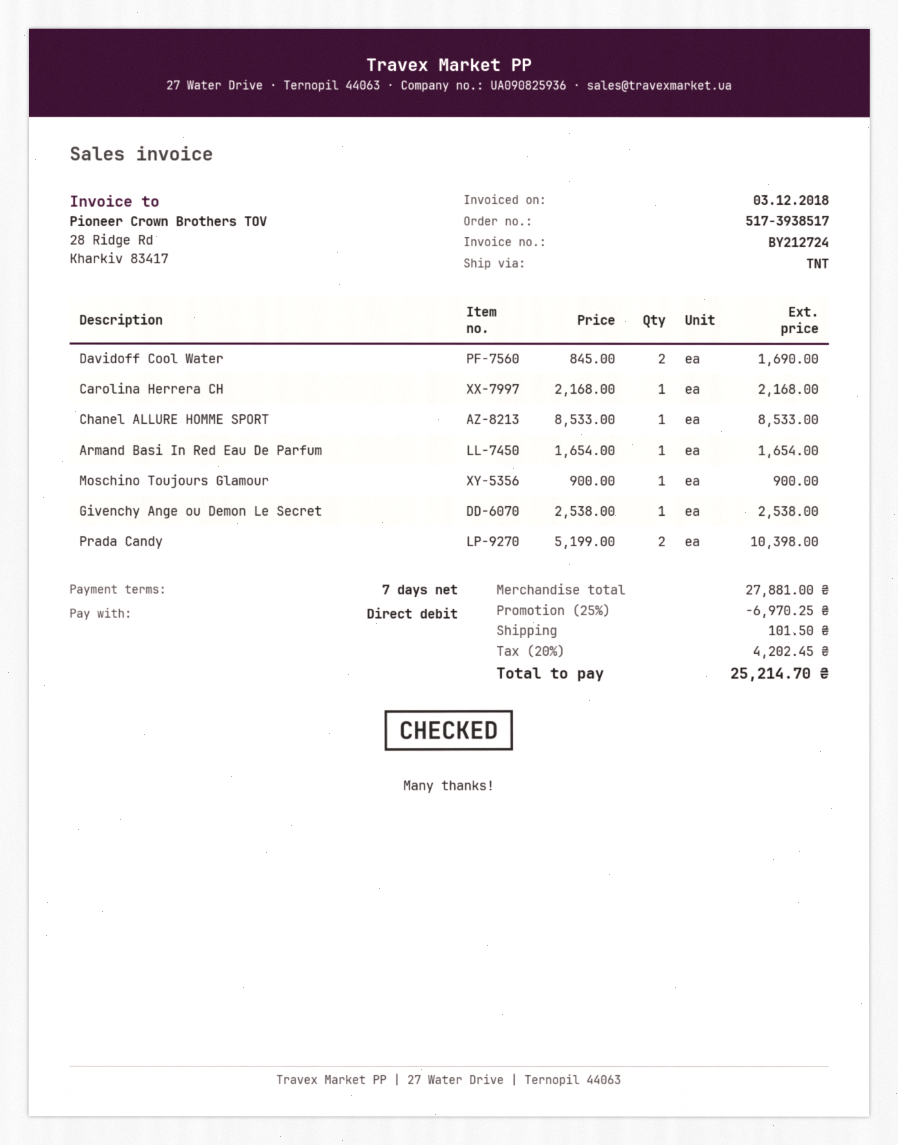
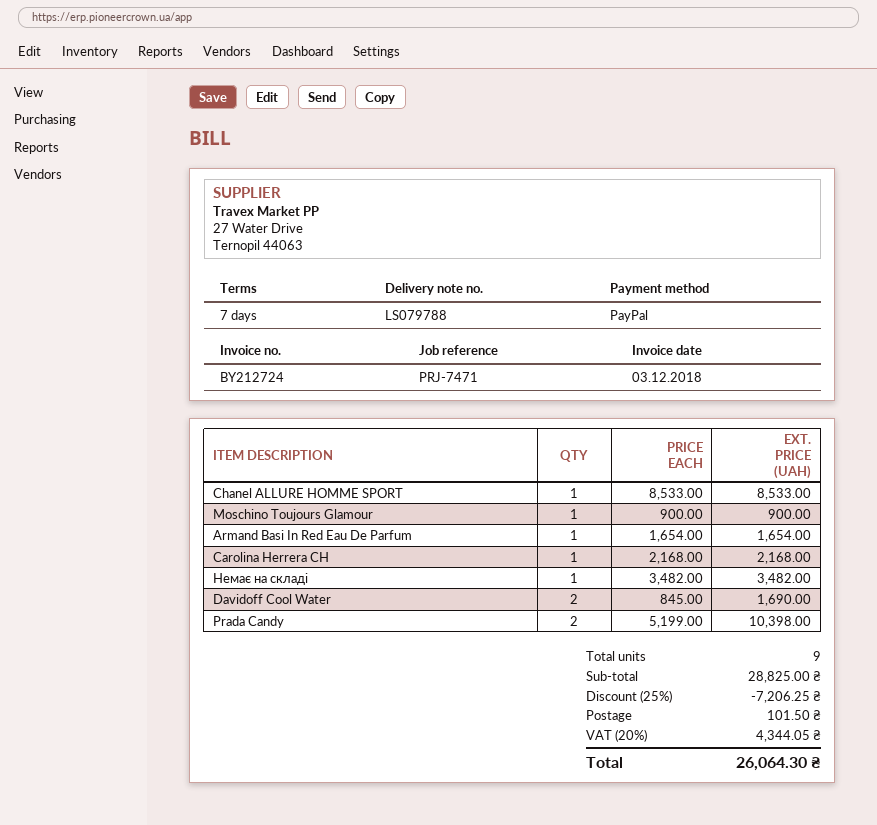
payment method: direct debit -> PayPal
Givenchy Ange ou Demon Le Secret: 1 x 2538.00 = 2538.00 -> none
Немає на складі: none -> 1 x 3482.00 = 3482.00
subtotal: 27881.00 -> 28825.00
discount: 25% = 6970.25 -> 25% = 7206.25
tax: 20% = 4202.45 -> 20% = 4344.05
total: 25214.70 -> 26064.30

